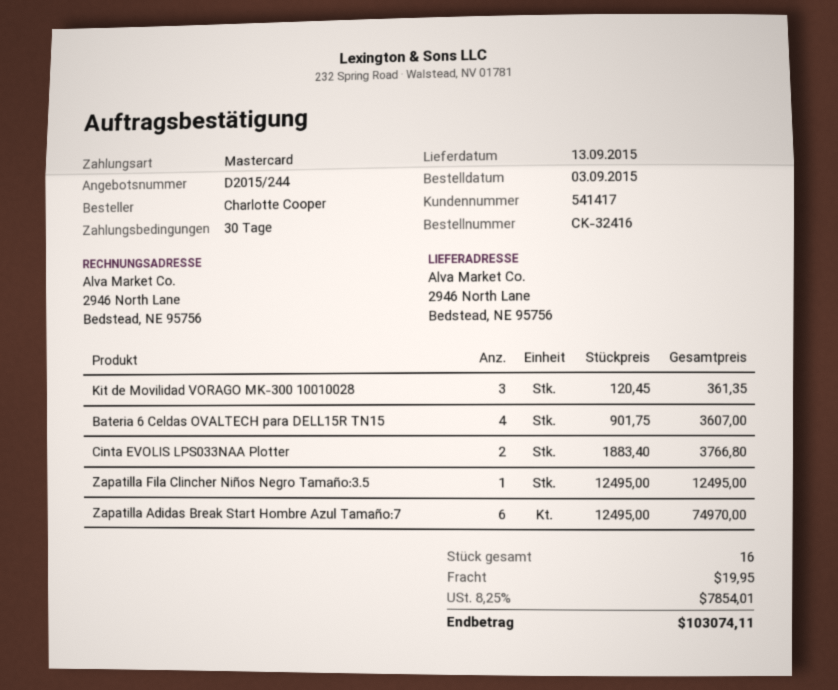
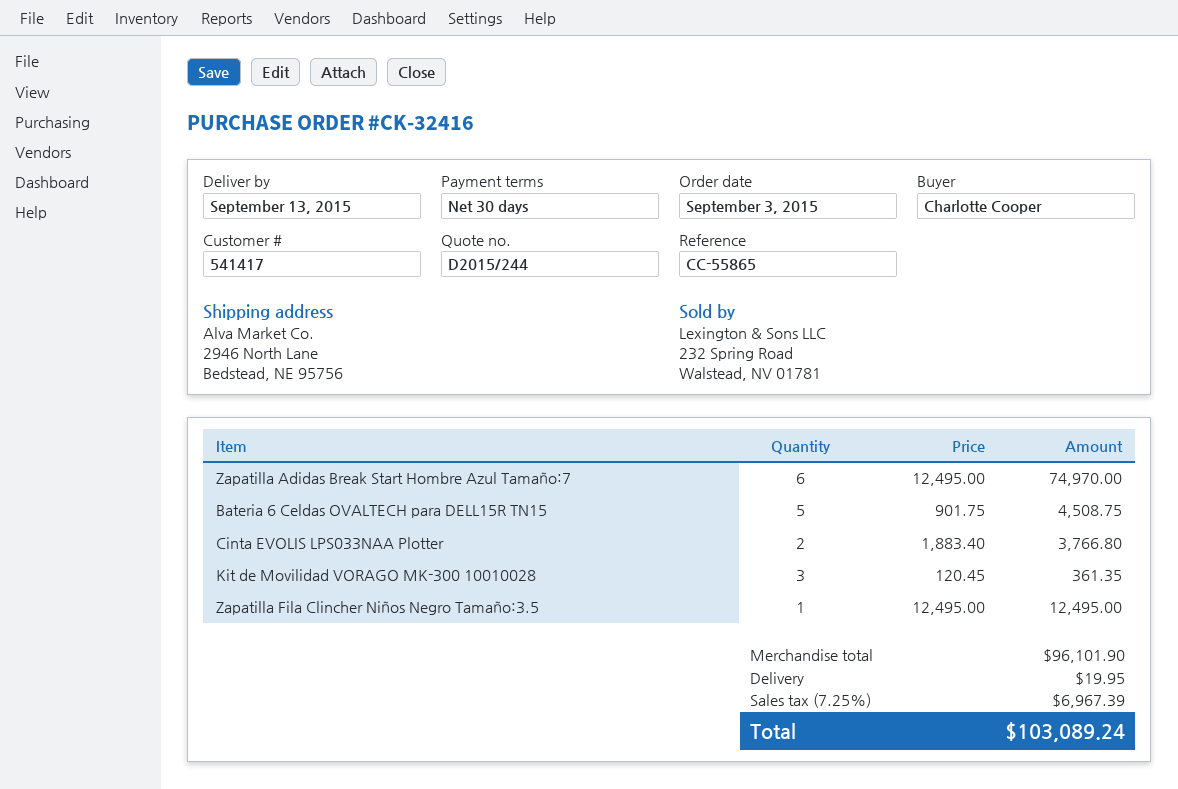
Bateria 6 Celdas OVALTECH para DELL15R TN15: 4 x 901.75 = 3607.00 -> 5 x 901.75 = 4508.75
tax: 8.25% = 7854.01 -> 7.25% = 6967.39
total: 103074.11 -> 103089.24

